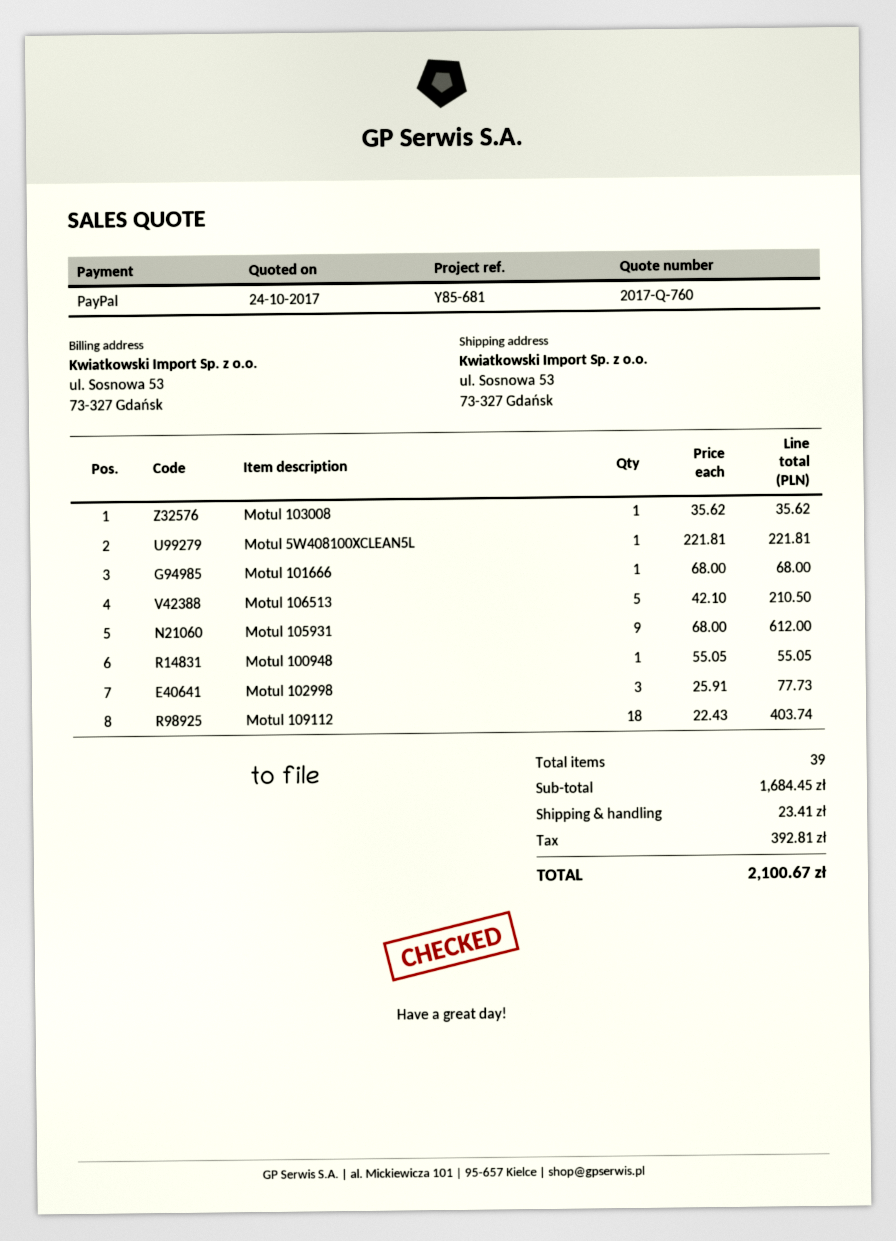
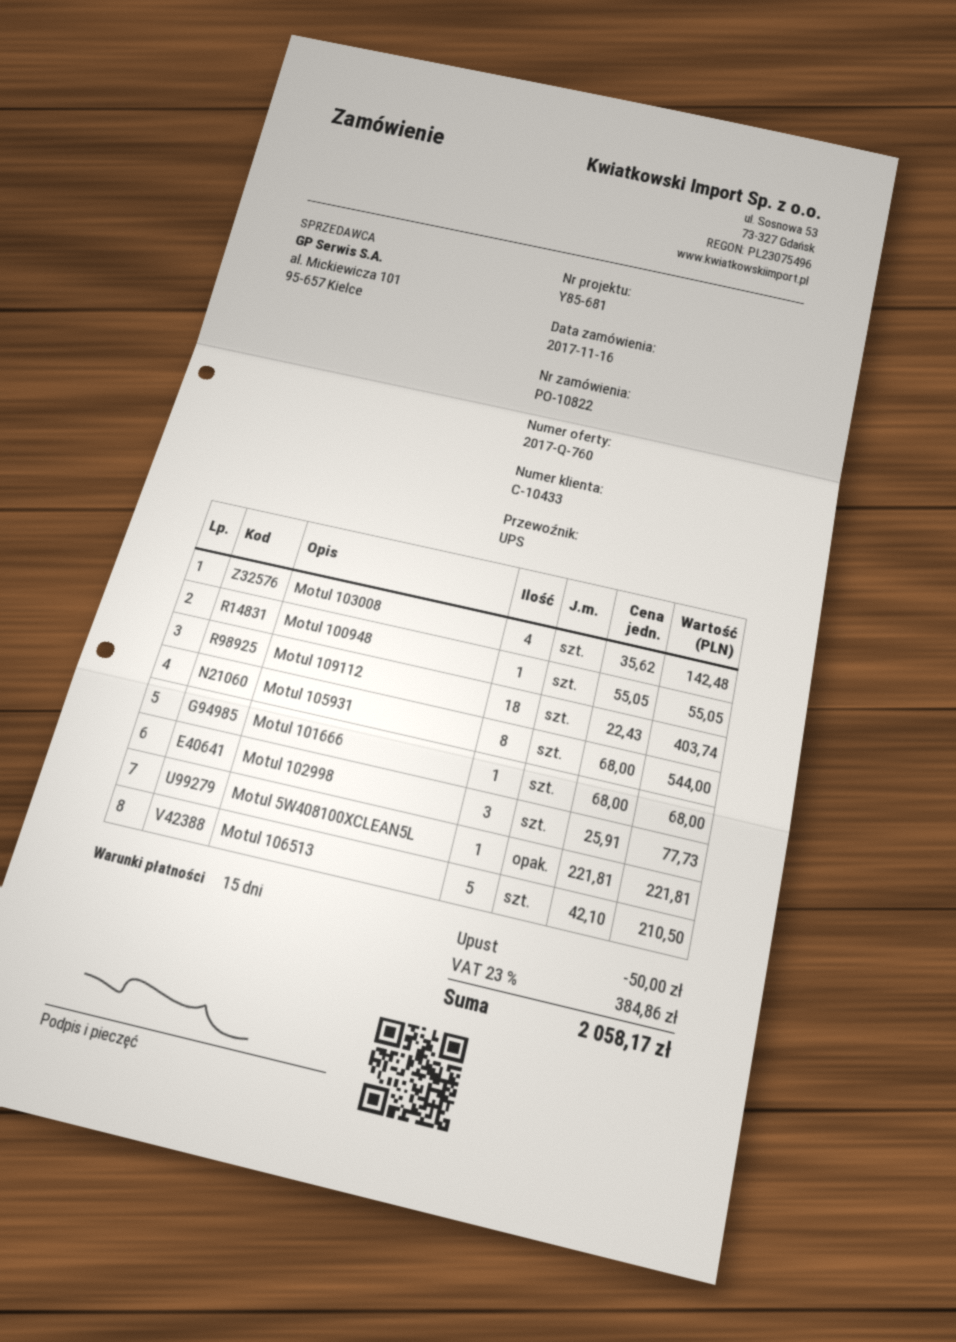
Motul 103008: 1 x 35.62 = 35.62 -> 4 x 35.62 = 142.48
Motul 105931: 9 x 68.00 = 612.00 -> 8 x 68.00 = 544.00
discount: none -> 50.00
shipping: 23.41 -> none
tax: 392.81 -> 384.86
total: 2100.67 -> 2058.17

